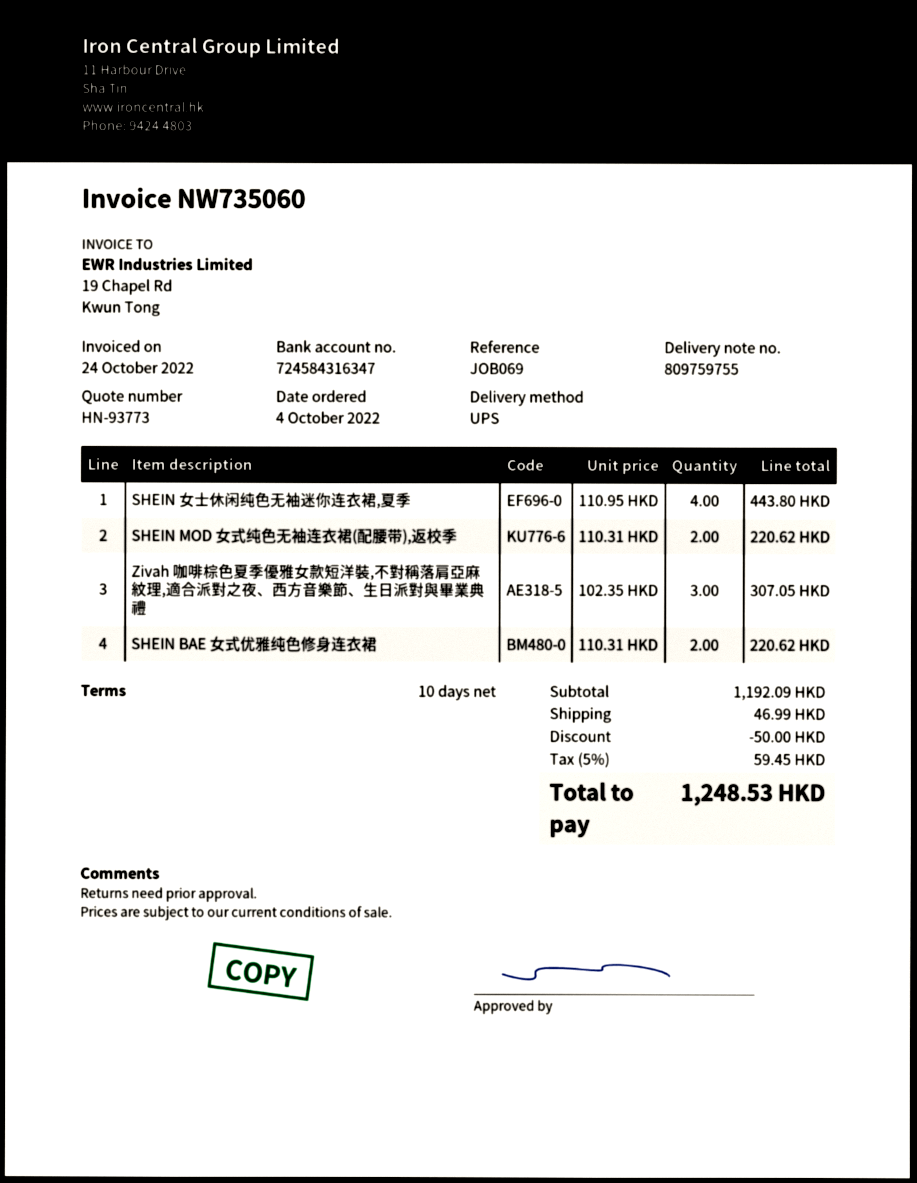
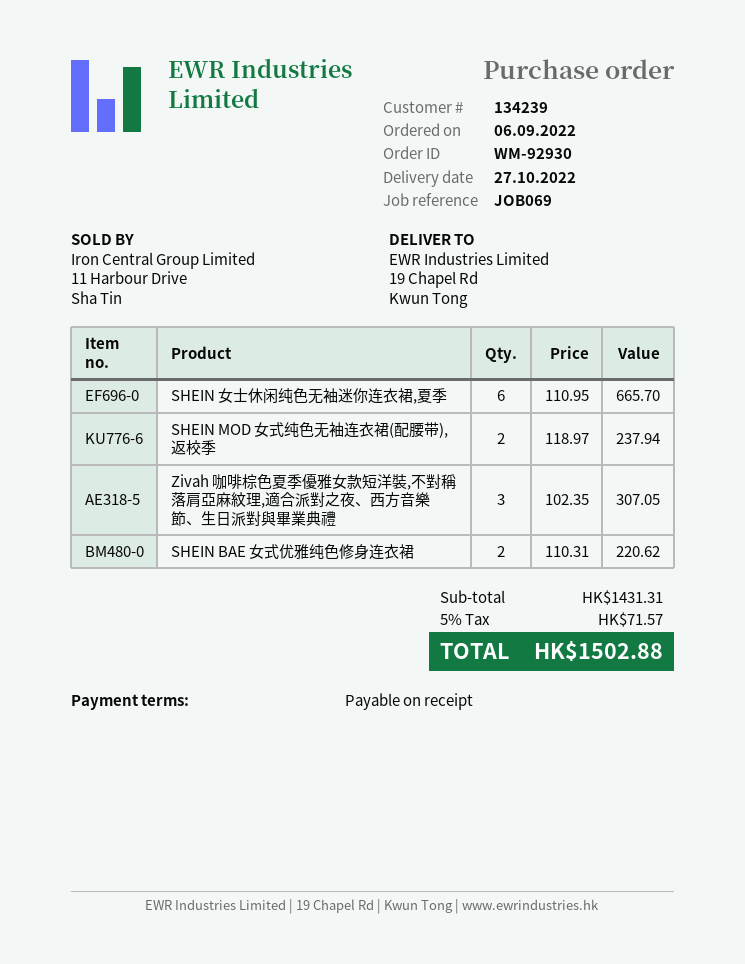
order date: 2022-10-04 -> 2022-09-06
payment terms: 10 days -> on receipt
SHEIN 女士休闲纯色无袖迷你连衣裙,夏季: 4 x 110.95 = 443.80 -> 6 x 110.95 = 665.70
SHEIN MOD 女式纯色无袖连衣裙(配腰带),返校季: 2 x 110.31 = 220.62 -> 2 x 118.97 = 237.94
subtotal: 1192.09 -> 1431.31
discount: 50.00 -> none
shipping: 46.99 -> none
tax: 5% = 59.45 -> 5% = 71.57
total: 1248.53 -> 1502.88

